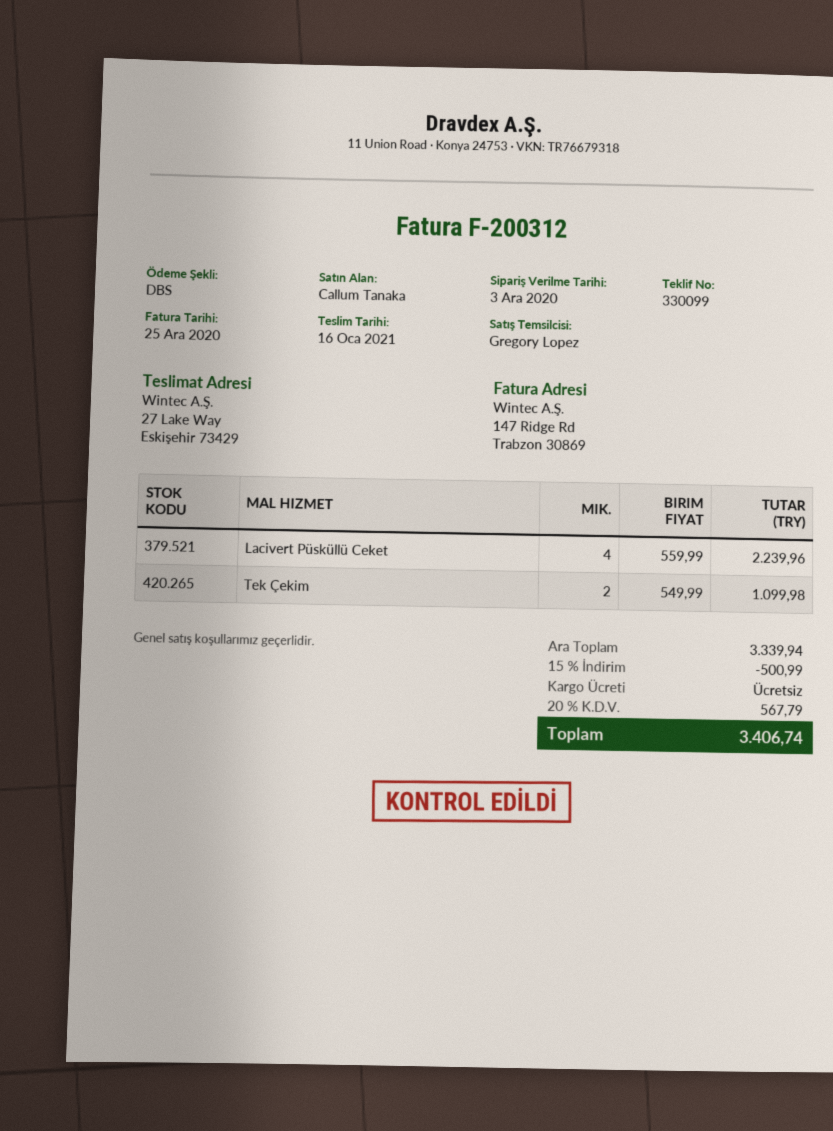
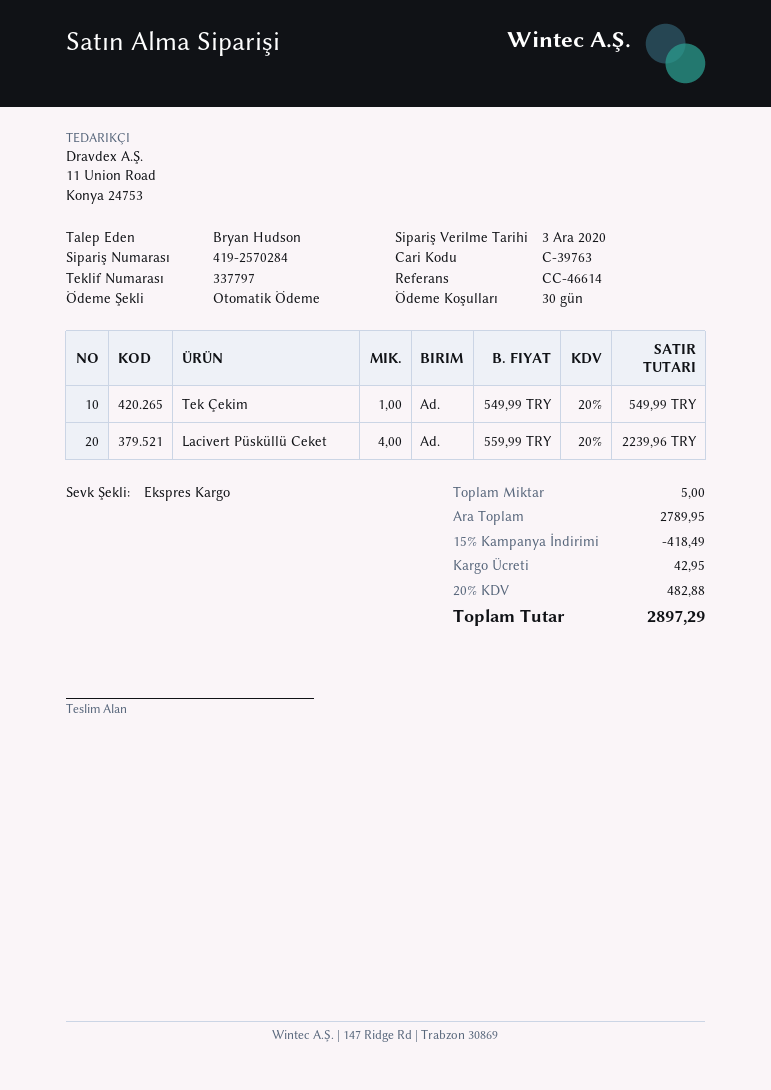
quote number: 330099 -> 337797
ordered by: Callum Tanaka -> Bryan Hudson
Tek Çekim: 2 x 549.99 = 1099.98 -> 1 x 549.99 = 549.99
subtotal: 3339.94 -> 2789.95
discount: 15% = 500.99 -> 15% = 418.49
shipping: 0.00 -> 42.95
tax: 20% = 567.79 -> 20% = 482.88
total: 3406.74 -> 2897.29

